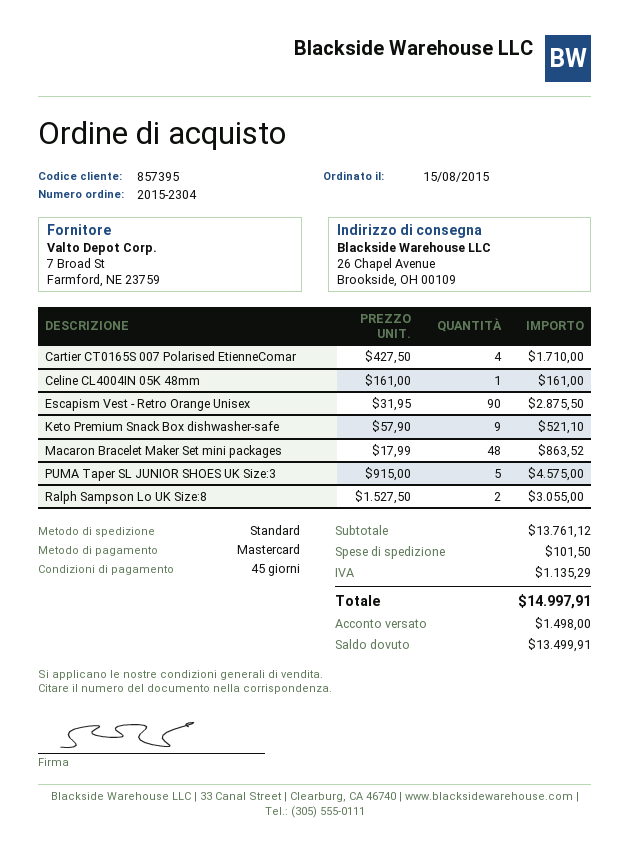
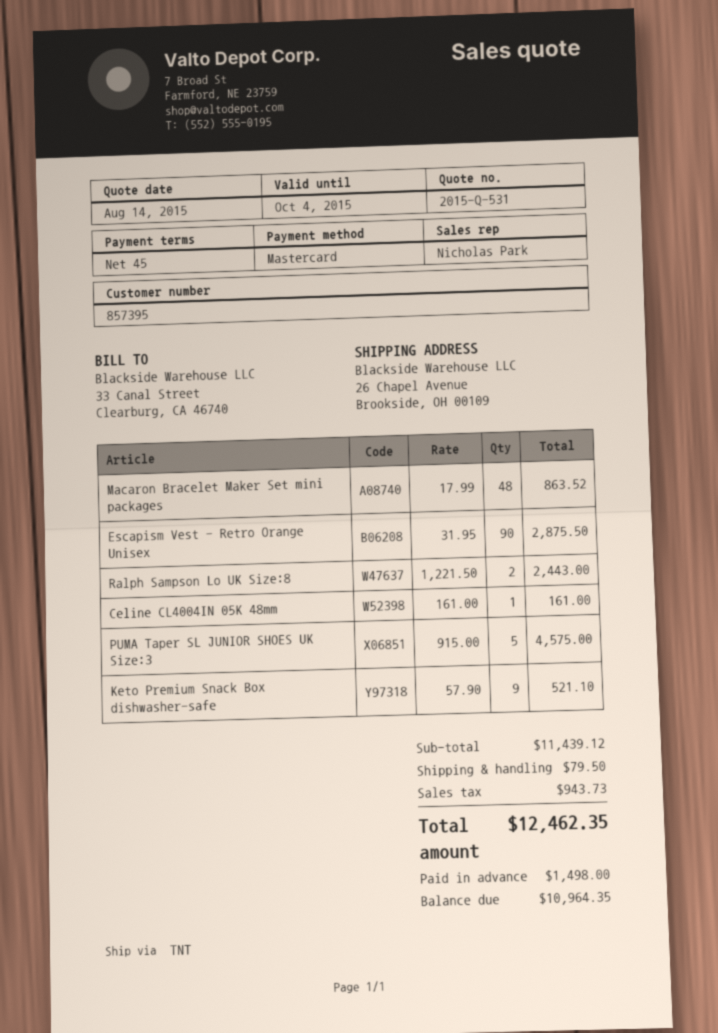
shipping method: standard -> TNT
Cartier CT0165S 007 Polarised EtienneComar: 4 x 427.50 = 1710.00 -> none
Ralph Sampson Lo UK Size:8: 2 x 1527.50 = 3055.00 -> 2 x 1221.50 = 2443.00
subtotal: 13761.12 -> 11439.12
shipping: 101.50 -> 79.50
tax: 1135.29 -> 943.73
total: 14997.91 -> 12462.35
balance: 13499.91 -> 10964.35

